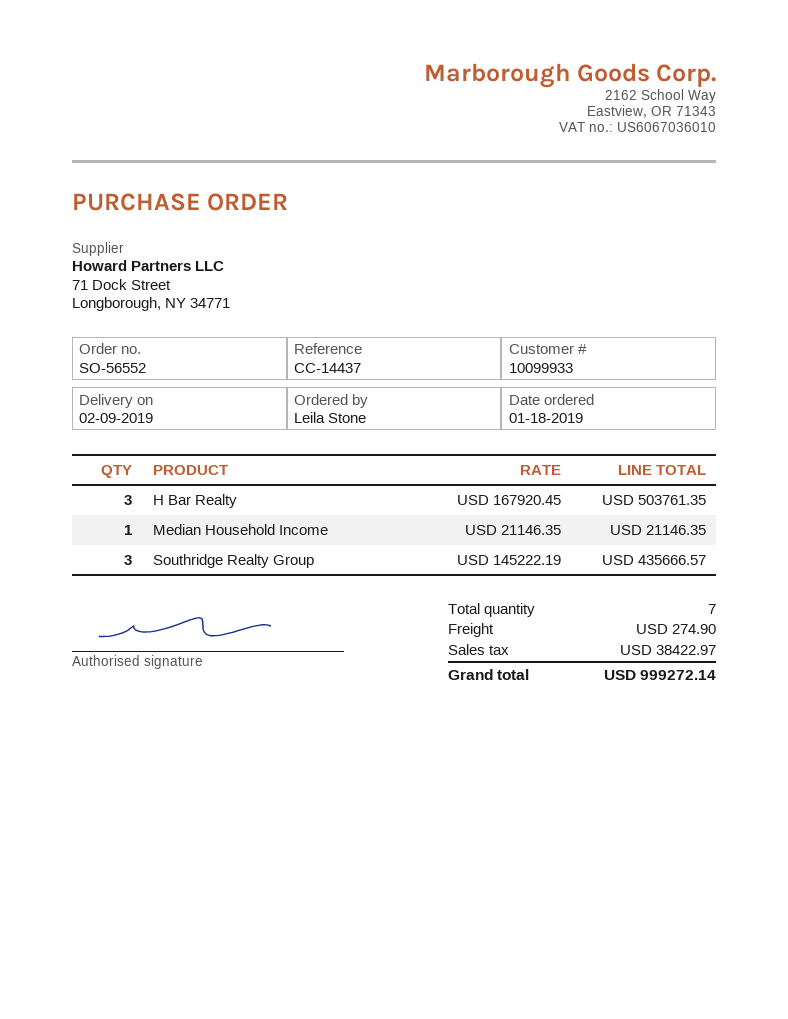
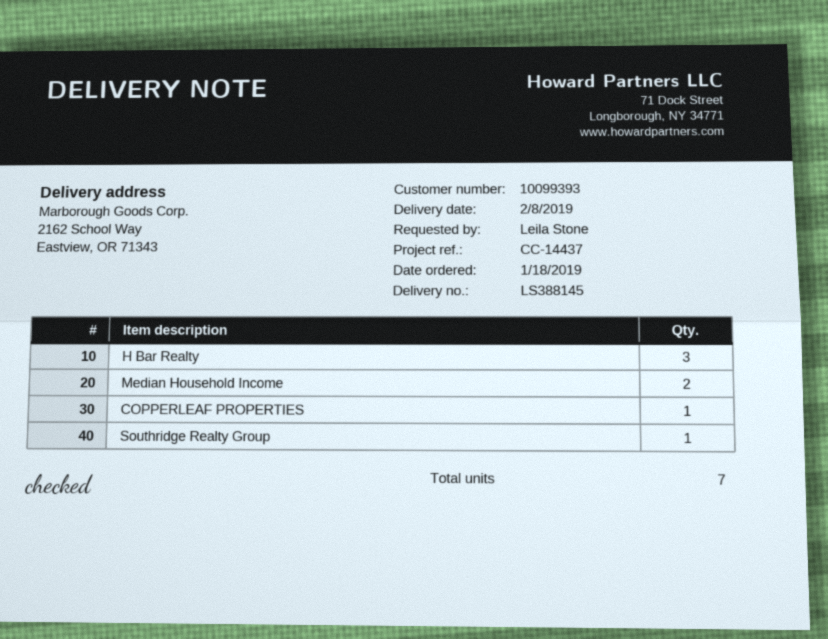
delivery date: 2019-02-09 -> 2019-02-08
customer number: 10099933 -> 10099393
Median Household Income: 1 -> 2
Southridge Realty Group: 3 -> 1
COPPERLEAF PROPERTIES: none -> 1

